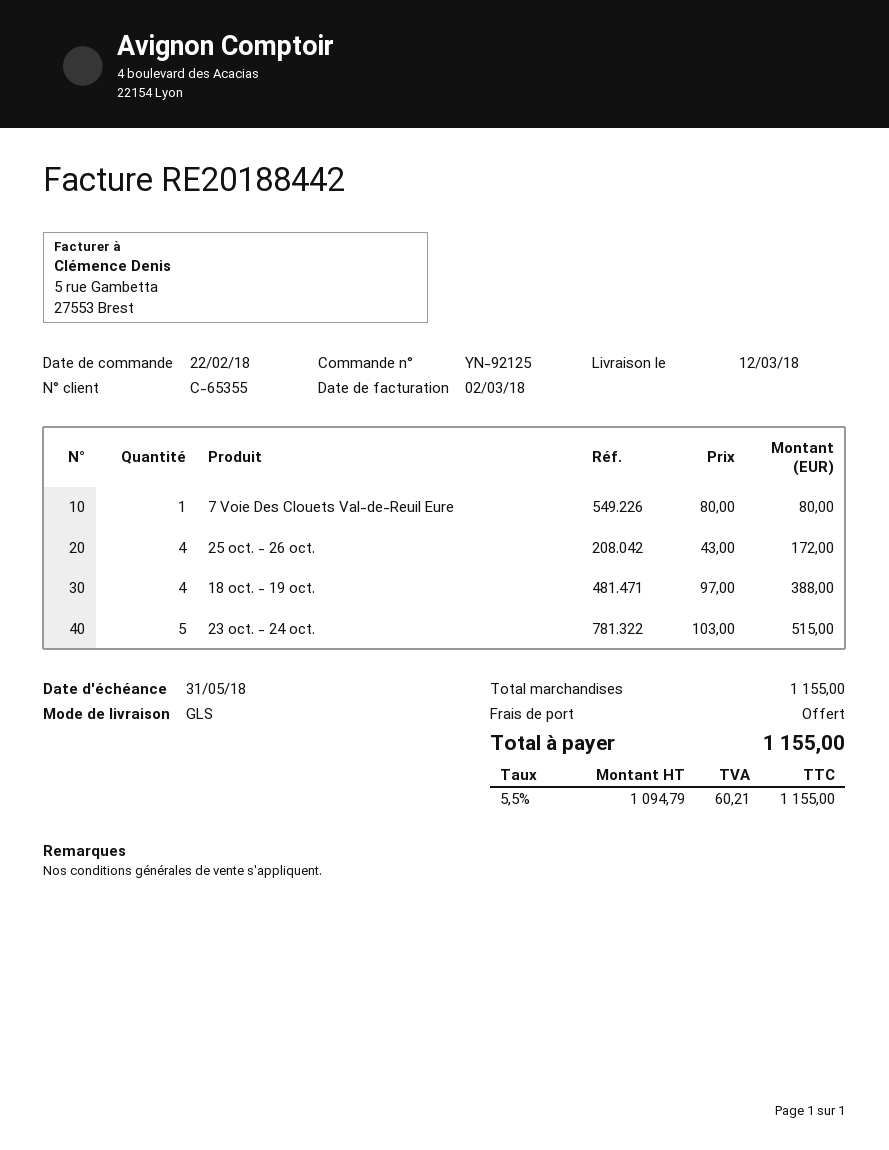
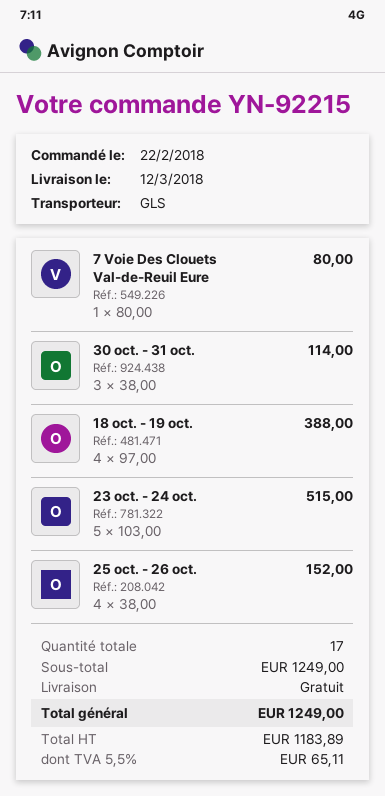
order number: YN-92125 -> YN-92215
25 oct. - 26 oct.: 4 x 43.00 = 172.00 -> 4 x 38.00 = 152.00
30 oct. - 31 oct.: none -> 3 x 38.00 = 114.00
subtotal: 1155.00 -> 1249.00
net: 1094.79 -> 1183.89
tax: 5.5% = 60.21 -> 5.5% = 65.11
total: 1155.00 -> 1249.00

